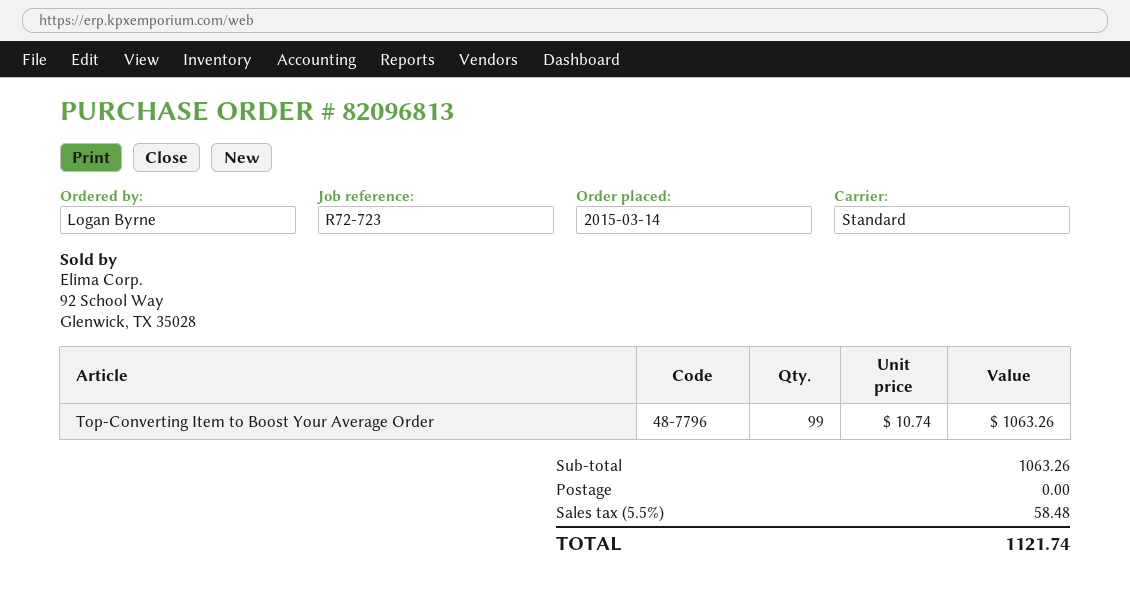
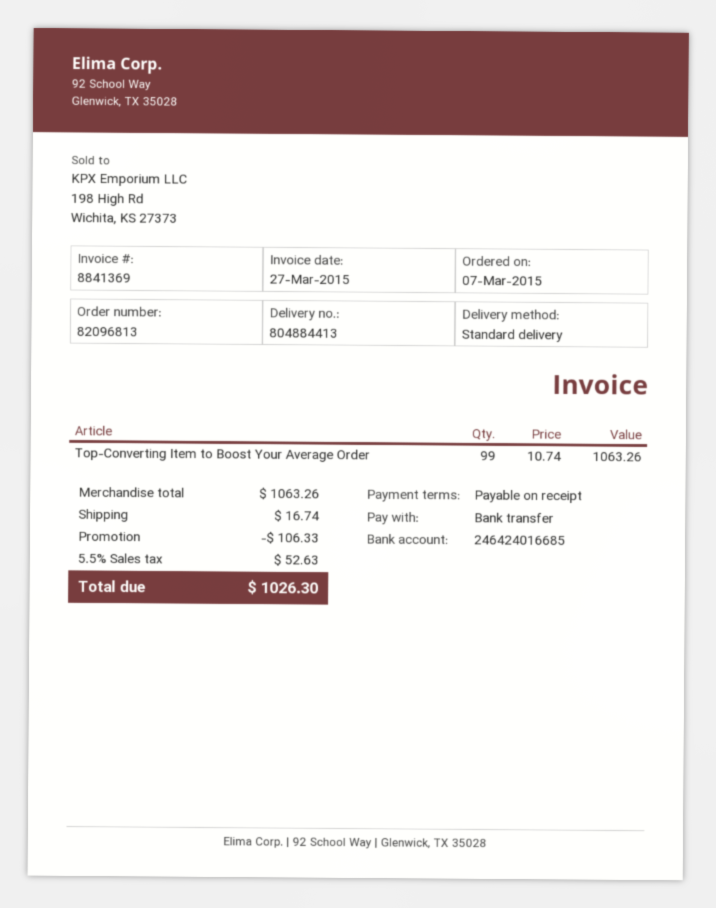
order date: 2015-03-14 -> 2015-03-07
discount: none -> 106.33
shipping: 0.00 -> 16.74
tax: 5.5% = 58.48 -> 5.5% = 52.63
total: 1121.74 -> 1026.30

